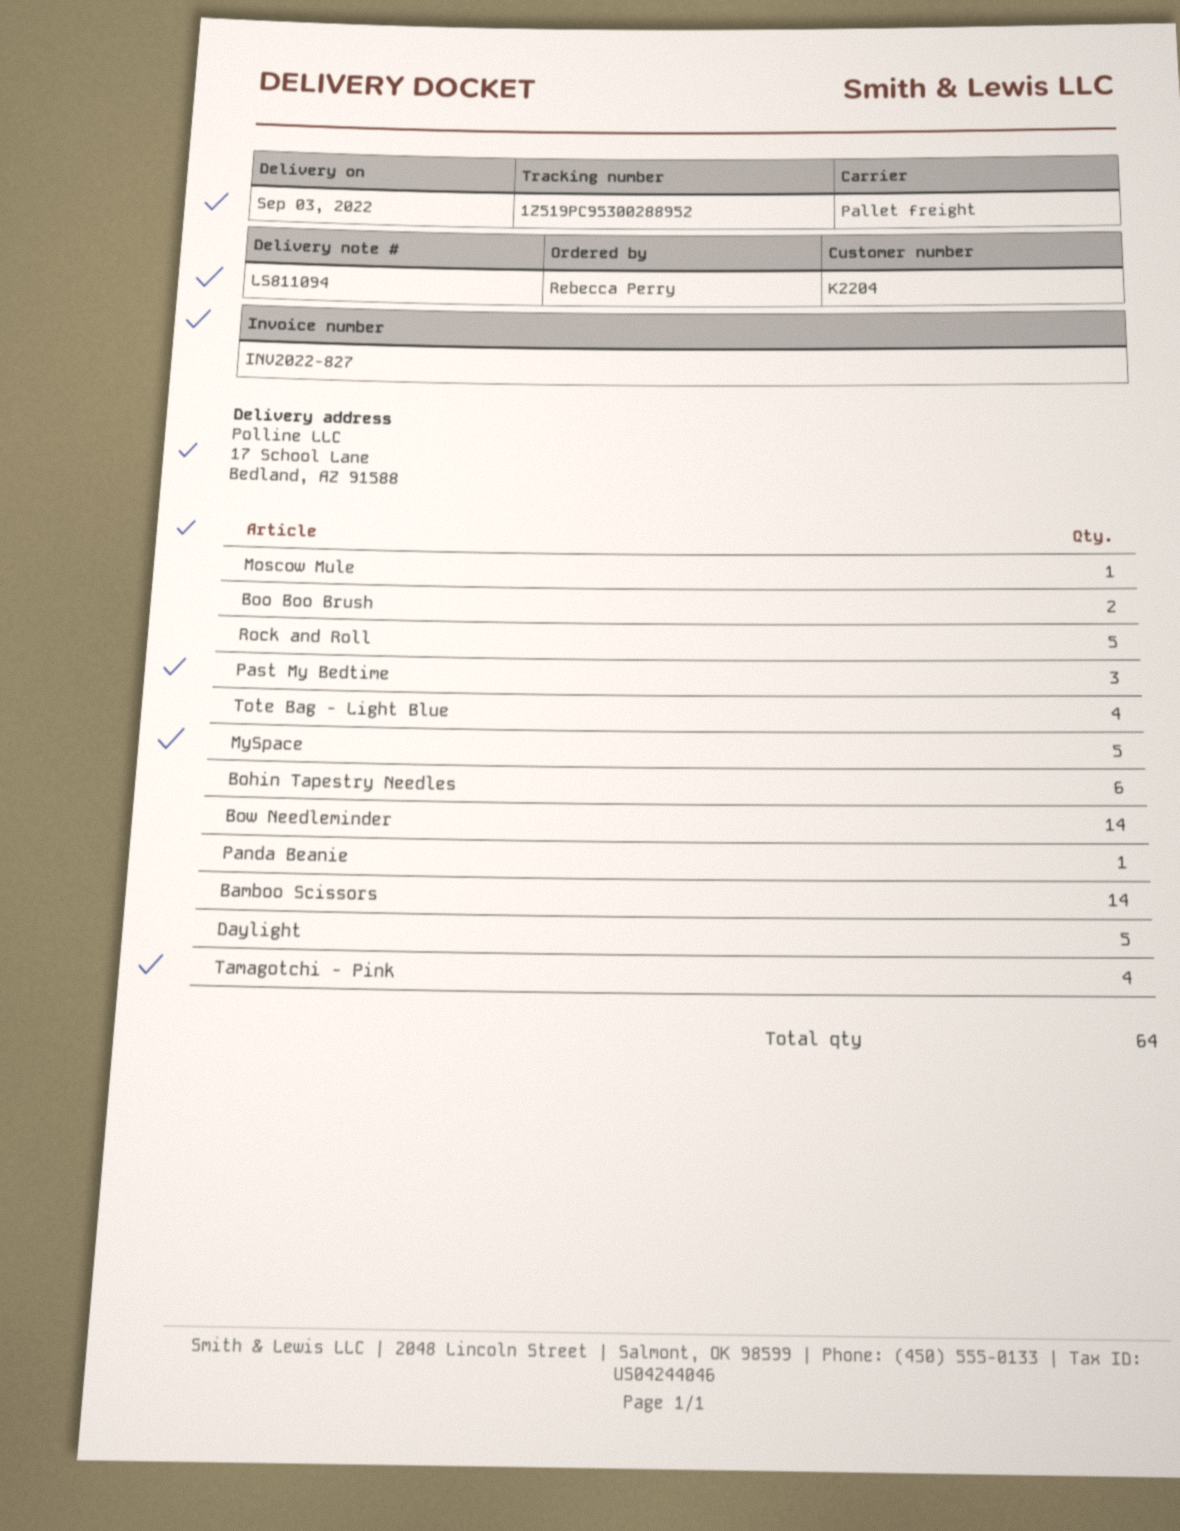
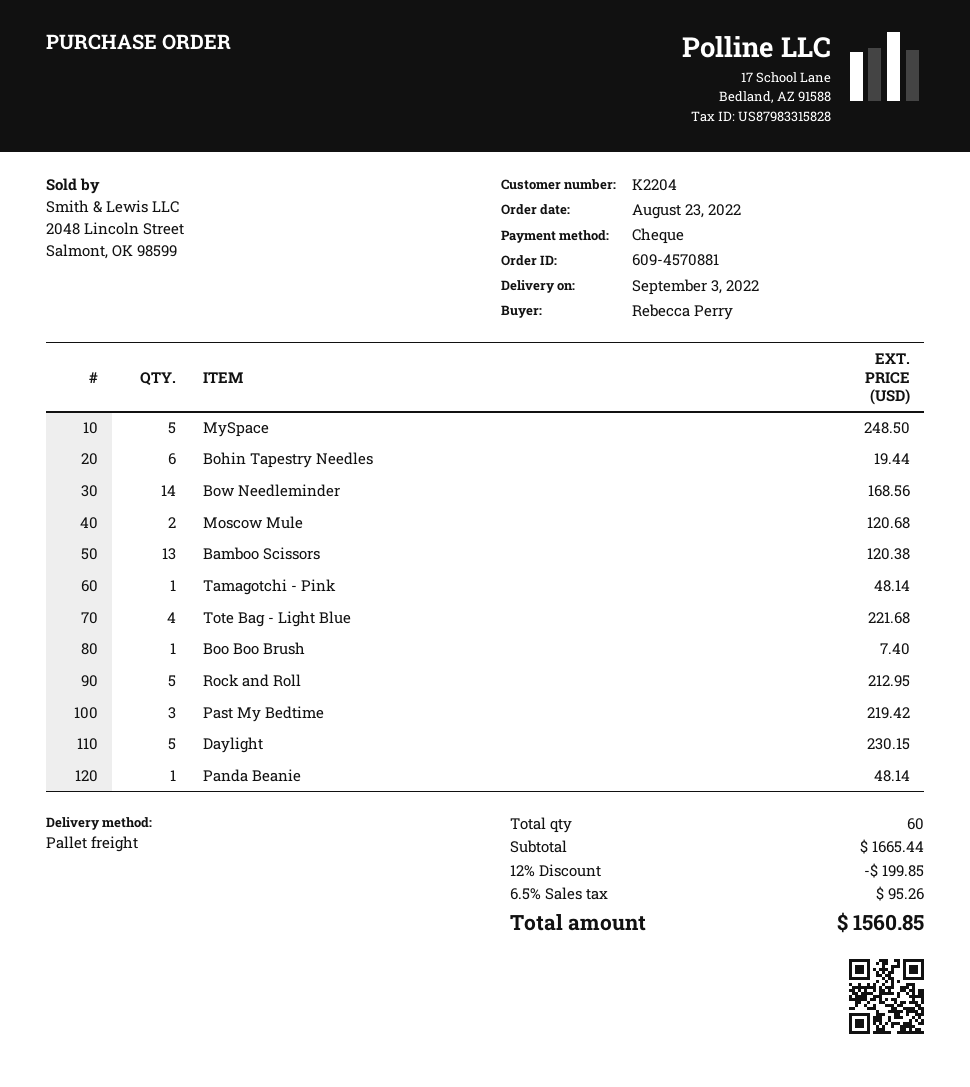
Moscow Mule: 1 -> 2
Boo Boo Brush: 2 -> 1
Bamboo Scissors: 14 -> 13
Tamagotchi - Pink: 4 -> 1
total quantity: 64 -> 60

